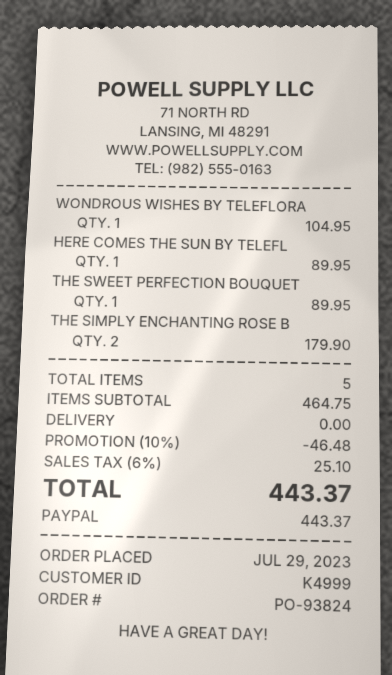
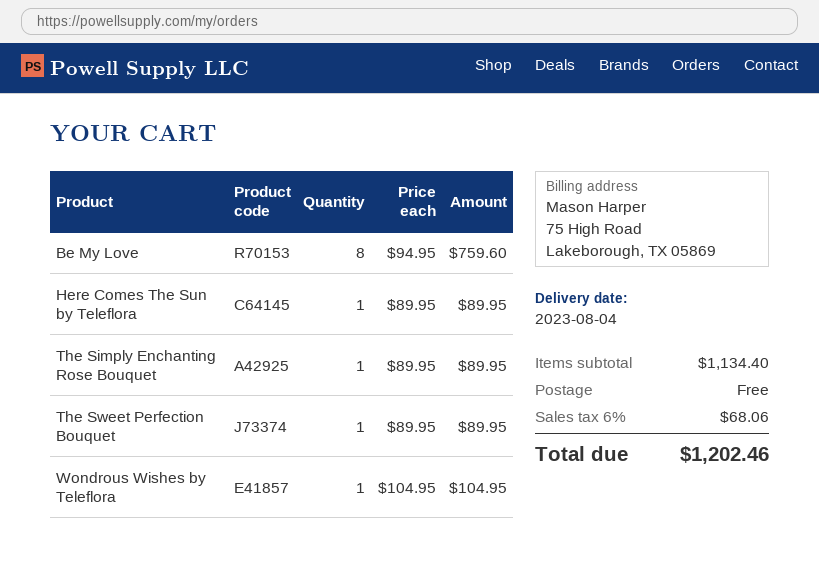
THE SIMPLY ENCHANTING ROSE B: 2 for 179.90 -> 1 for 89.95
Be My Love: none -> 8 for 759.60
subtotal: 464.75 -> 1134.40
discount: 10% = 46.48 -> none
tax: 6% = 25.10 -> 6% = 68.06
total: 443.37 -> 1202.46

